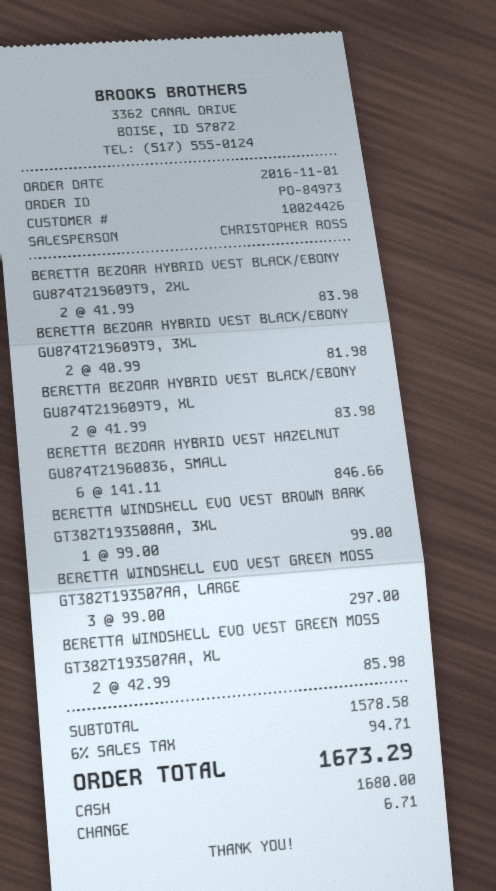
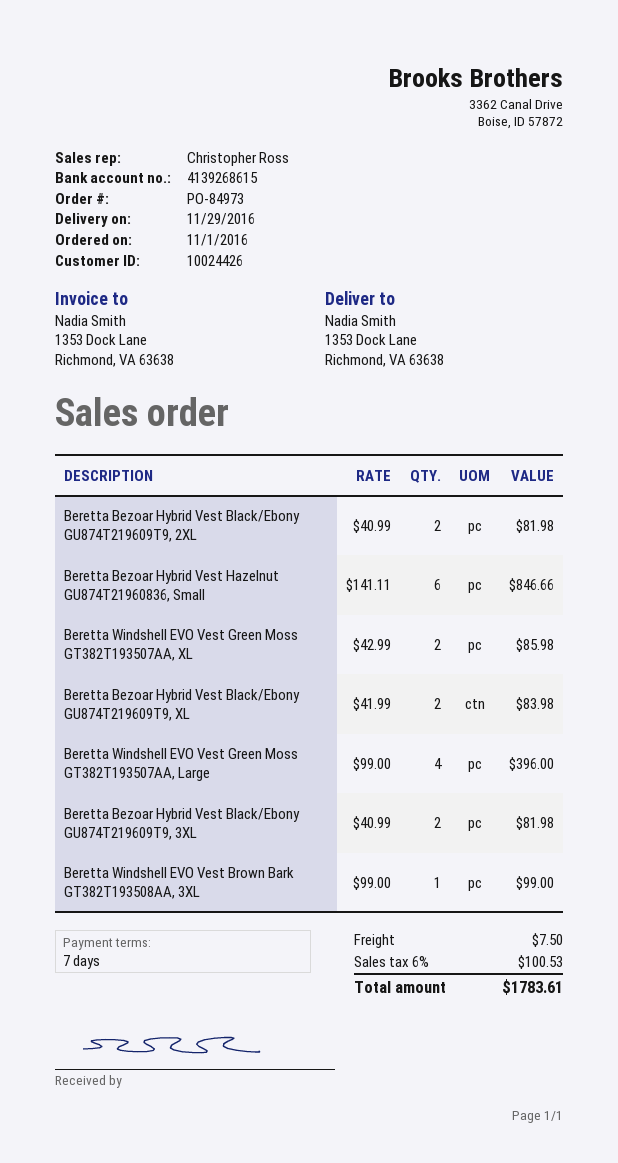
BERETTA BEZOAR HYBRID VEST BLACK/EBONY GU874T219609T9, 2XL: 2 x 41.99 = 83.98 -> 2 x 40.99 = 81.98
BERETTA WINDSHELL EVO VEST GREEN MOSS GT382T193507AA, LARGE: 3 x 99.00 = 297.00 -> 4 x 99.00 = 396.00
shipping: none -> 7.50
tax: 6% = 94.71 -> 6% = 100.53
total: 1673.29 -> 1783.61

